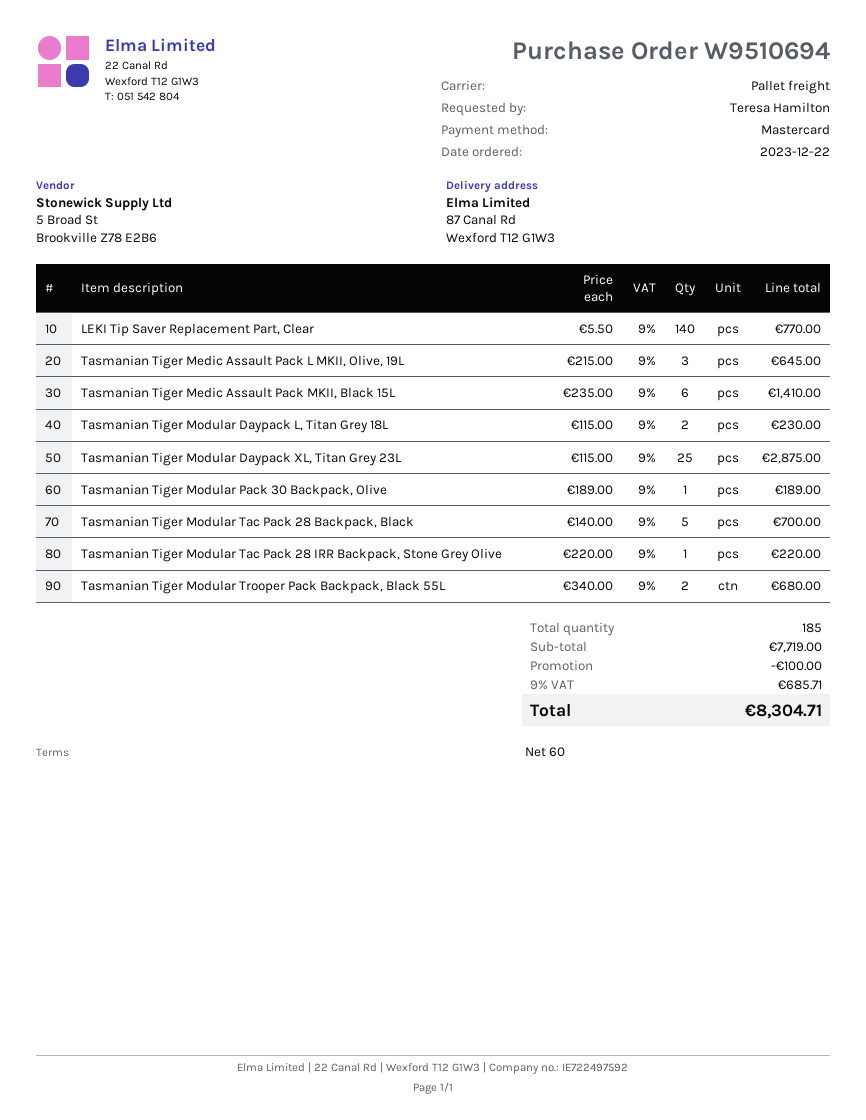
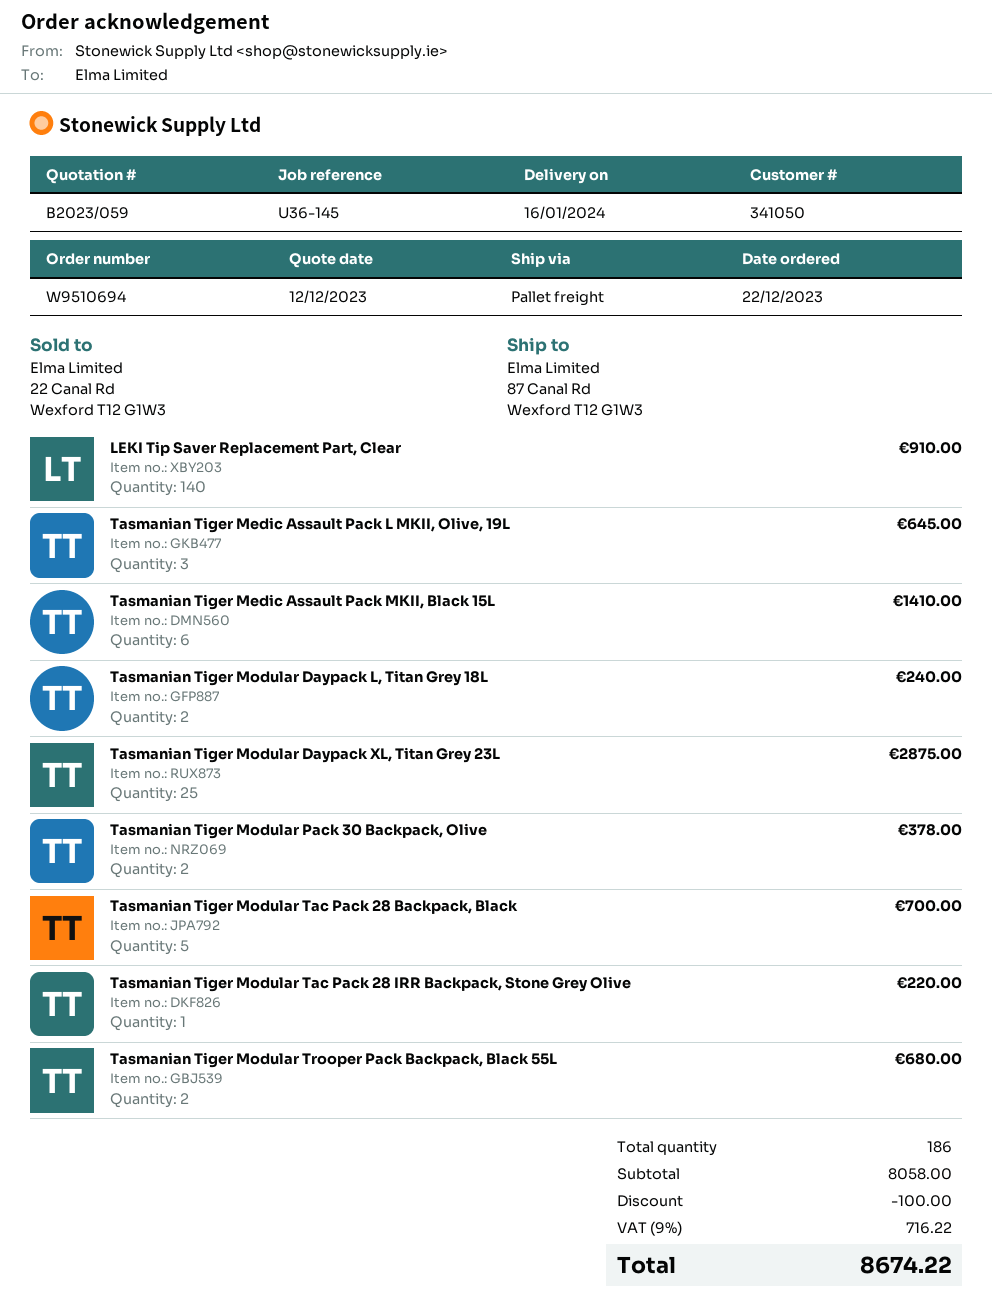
LEKI Tip Saver Replacement Part, Clear: 140 for 770.00 -> 140 for 910.00
Tasmanian Tiger Modular Daypack L, Titan Grey 18L: 2 for 230.00 -> 2 for 240.00
Tasmanian Tiger Modular Pack 30 Backpack, Olive: 1 for 189.00 -> 2 for 378.00
total quantity: 185 -> 186
subtotal: 7719.00 -> 8058.00
tax: 9% = 685.71 -> 9% = 716.22
total: 8304.71 -> 8674.22

